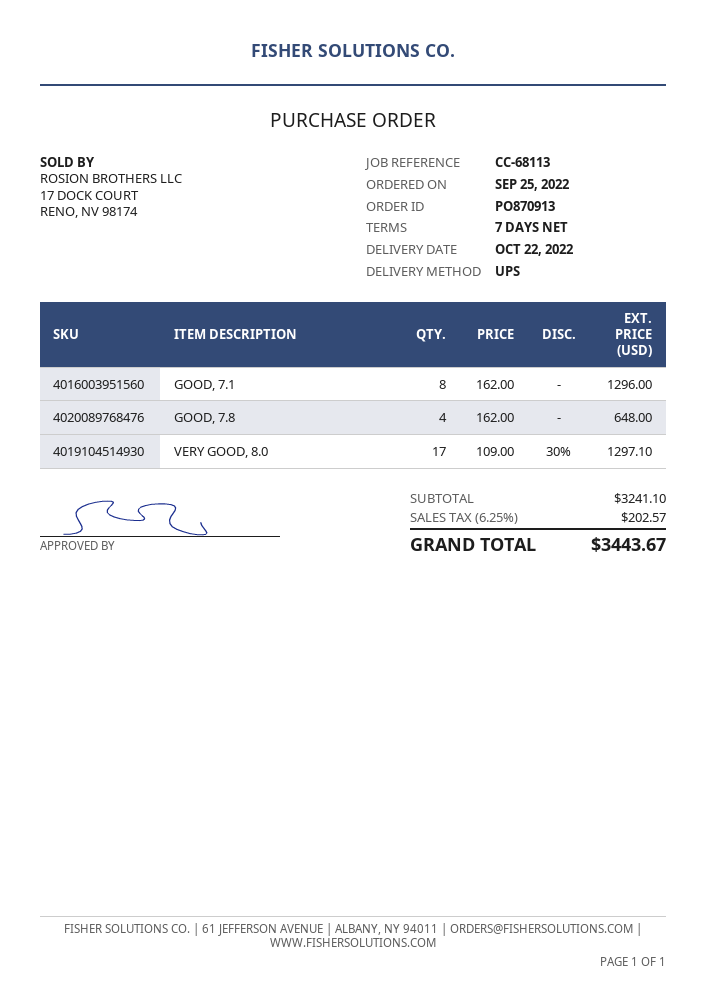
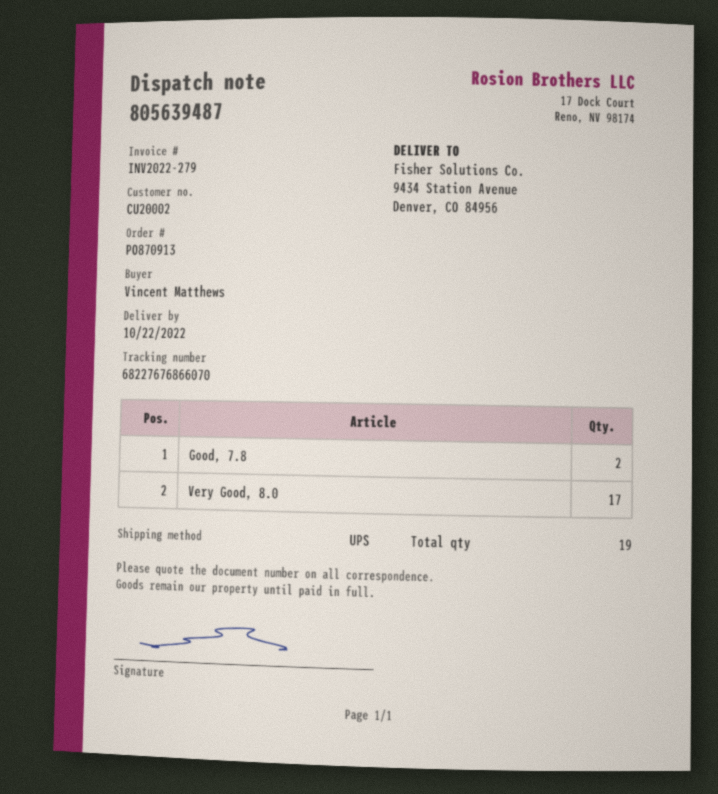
GOOD, 7.1: 8 -> none
GOOD, 7.8: 4 -> 2

